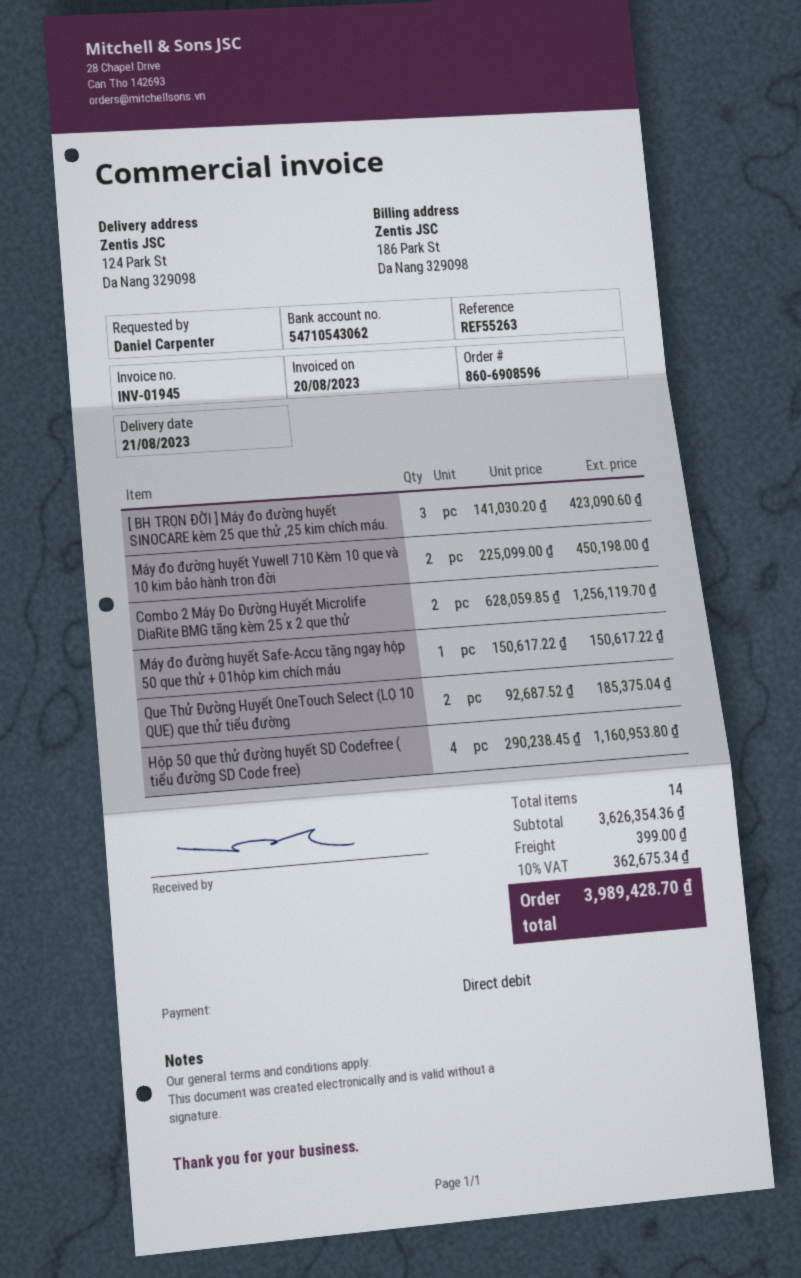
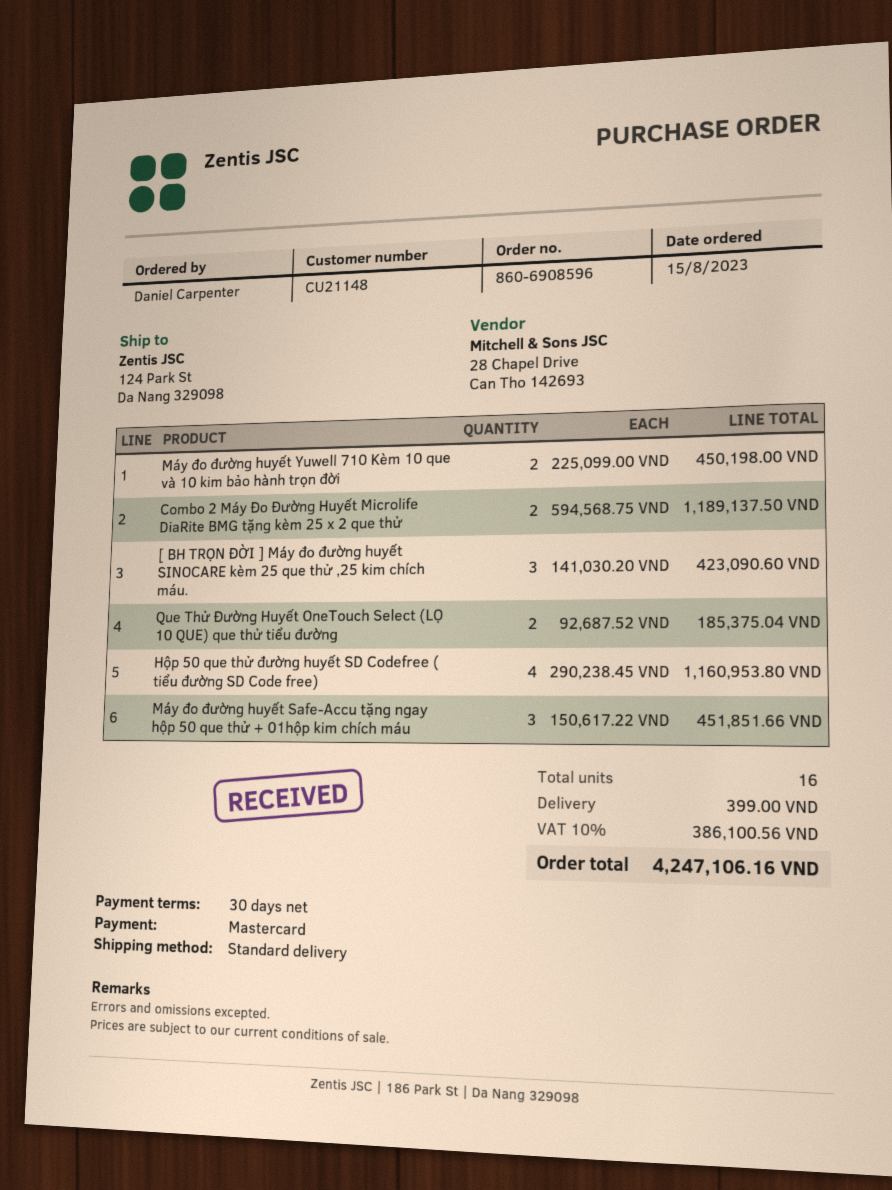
payment method: direct debit -> Mastercard
Combo 2 Máy Đo Đường Huyết Microlife DiaRite BMG tặng kèm 25 x 2 que thử: 2 x 628059.85 = 1256119.70 -> 2 x 594568.75 = 1189137.50
Máy đo đường huyết Safe-Accu tặng ngay hộp 50 que thử + 01hộp kim chích máu: 1 x 150617.22 = 150617.22 -> 3 x 150617.22 = 451851.66
total quantity: 14 -> 16
tax: 10% = 362675.34 -> 10% = 386100.56
total: 3989428.70 -> 4247106.16

